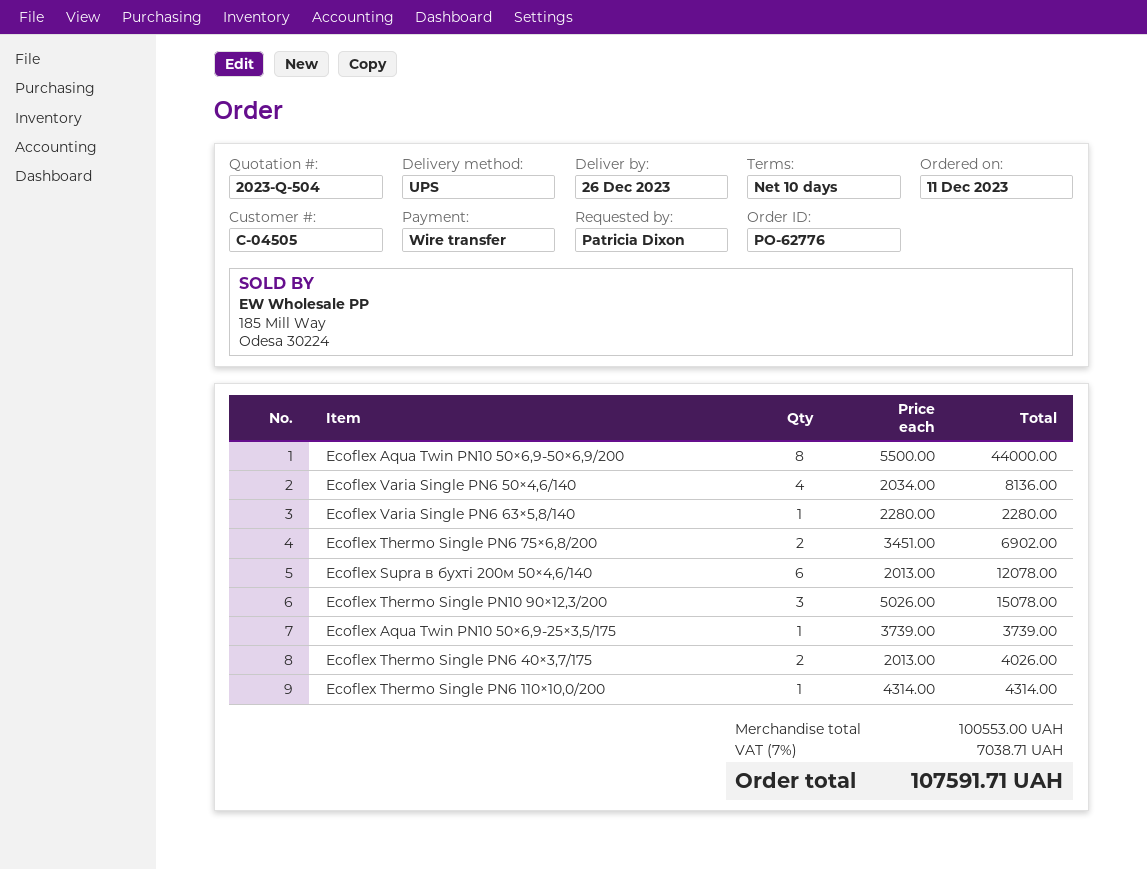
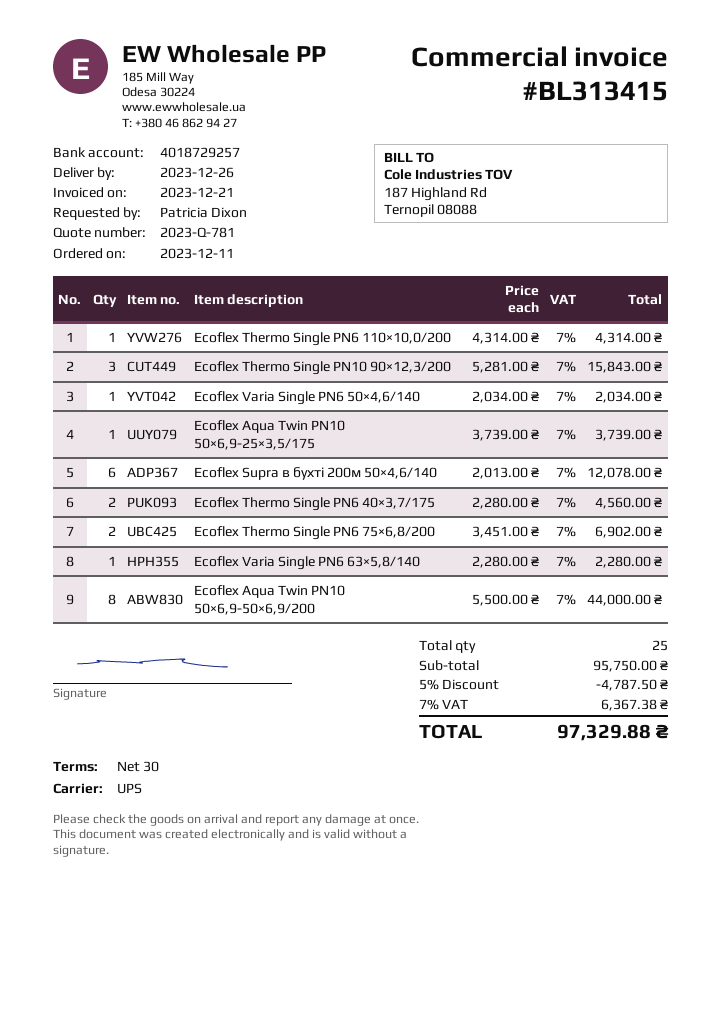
quote number: 2023-Q-504 -> 2023-Q-781
payment terms: 10 days -> 30 days
Ecoflex Varia Single PN6 50×4,6/140: 4 x 2034.00 = 8136.00 -> 1 x 2034.00 = 2034.00
Ecoflex Thermo Single PN10 90×12,3/200: 3 x 5026.00 = 15078.00 -> 3 x 5281.00 = 15843.00
Ecoflex Thermo Single PN6 40×3,7/175: 2 x 2013.00 = 4026.00 -> 2 x 2280.00 = 4560.00
subtotal: 100553.00 -> 95750.00
discount: none -> 5% = 4787.50
tax: 7% = 7038.71 -> 7% = 6367.38
total: 107591.71 -> 97329.88

